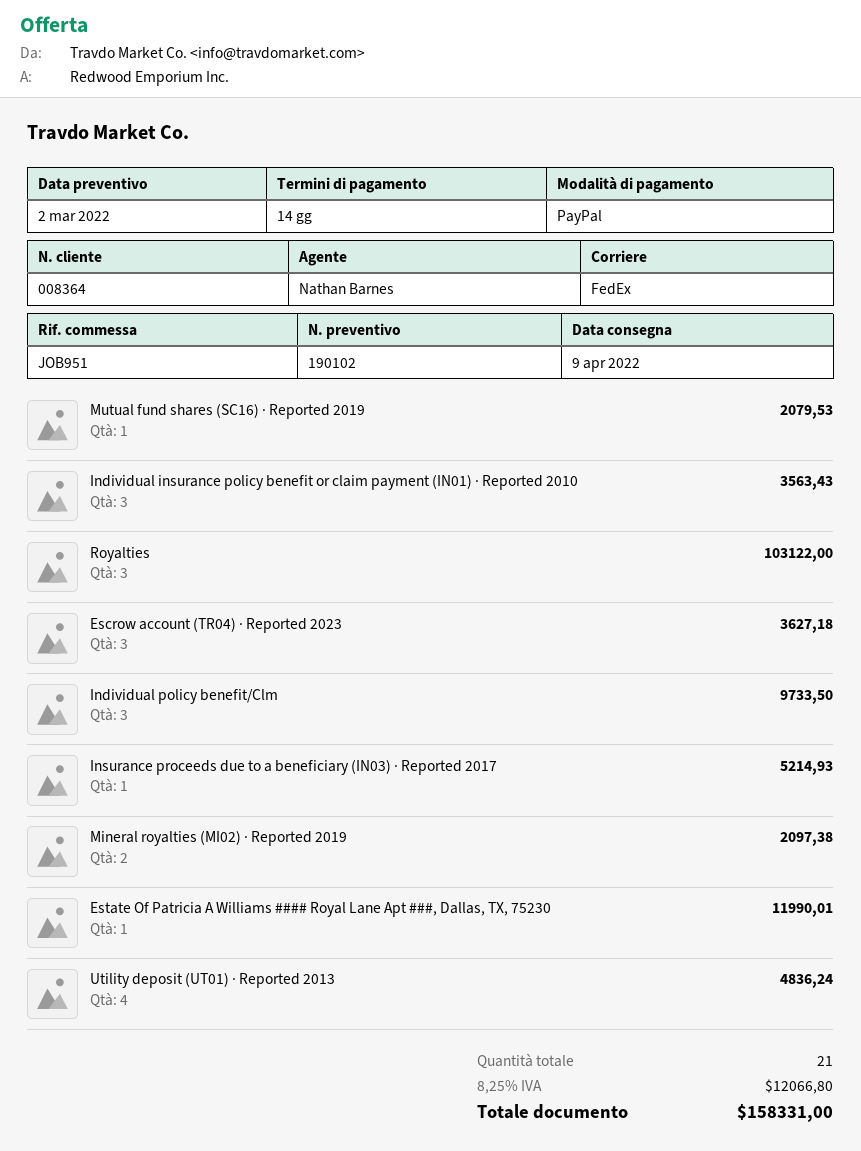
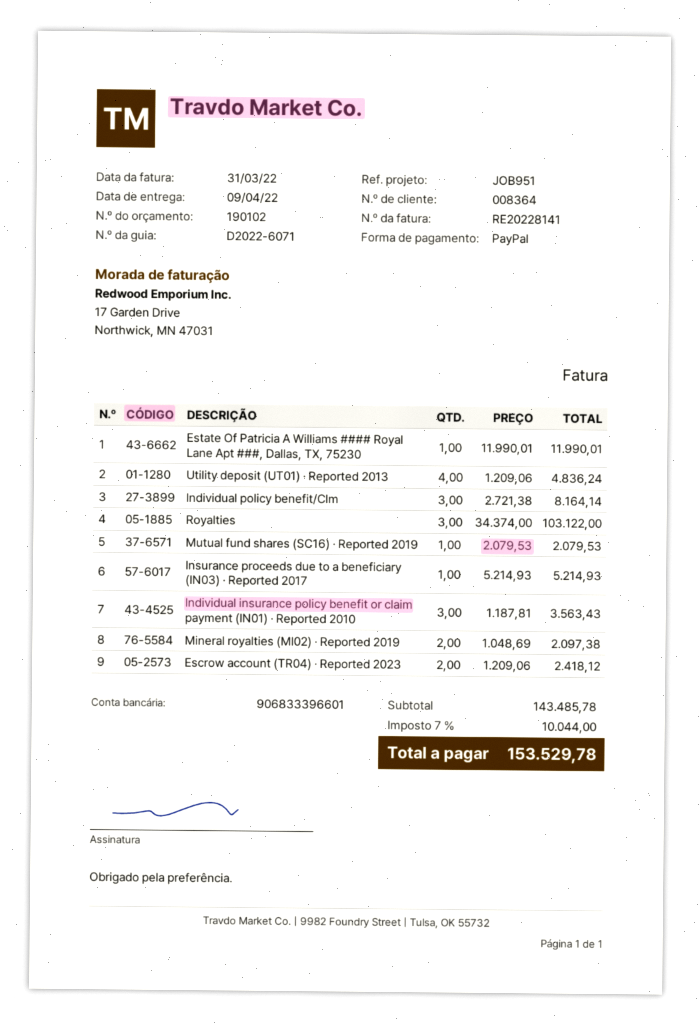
Escrow account (TR04) · Reported 2023: 3 for 3627.18 -> 2 for 2418.12
Individual policy benefit/Clm: 3 for 9733.50 -> 3 for 8164.14
tax: 8.25% = 12066.80 -> 7% = 10044.00
total: 158331.00 -> 153529.78

